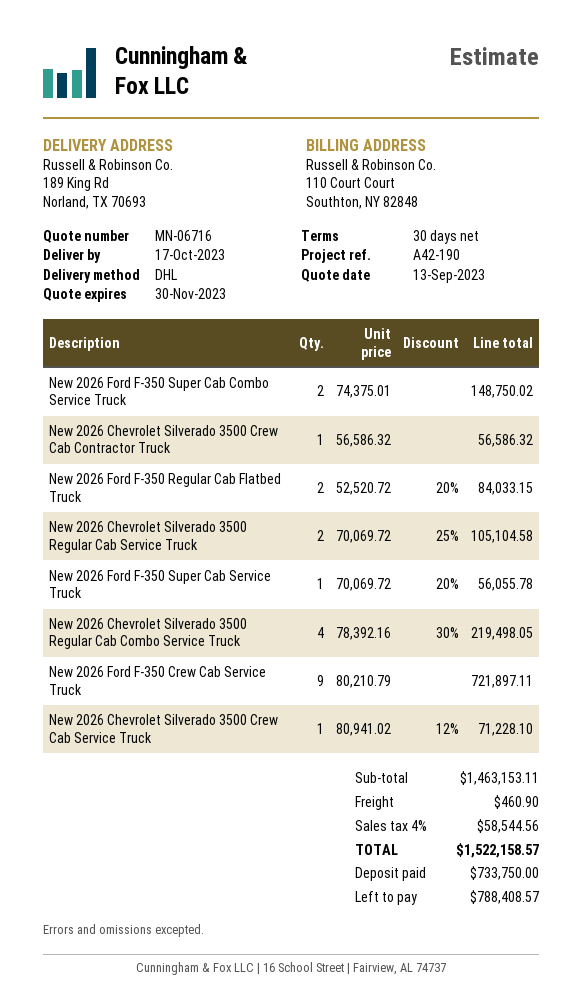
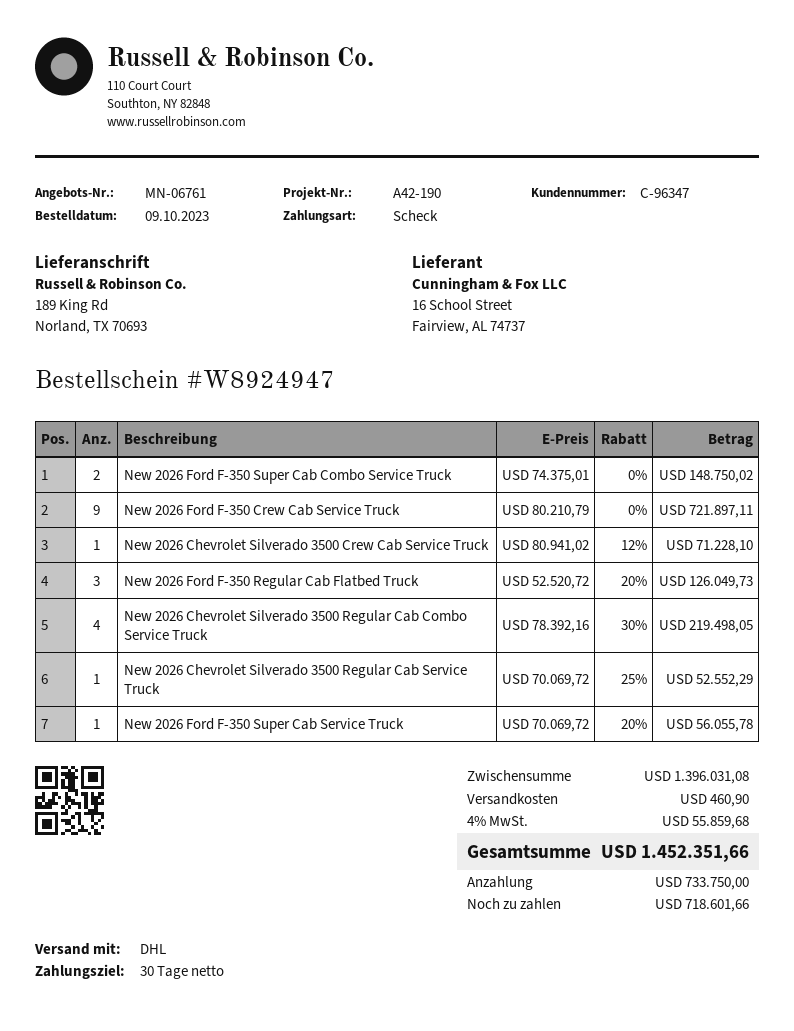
quote number: MN-06716 -> MN-06761
New 2026 Chevrolet Silverado 3500 Crew Cab Contractor Truck: 1 x 56586.32 = 56586.32 -> none
New 2026 Ford F-350 Regular Cab Flatbed Truck: 2 x 52520.72 - 20% = 84033.15 -> 3 x 52520.72 - 20% = 126049.73
New 2026 Chevrolet Silverado 3500 Regular Cab Service Truck: 2 x 70069.72 - 25% = 105104.58 -> 1 x 70069.72 - 25% = 52552.29
subtotal: 1463153.11 -> 1396031.08
tax: 4% = 58544.56 -> 4% = 55859.68
total: 1522158.57 -> 1452351.66
balance: 788408.57 -> 718601.66

